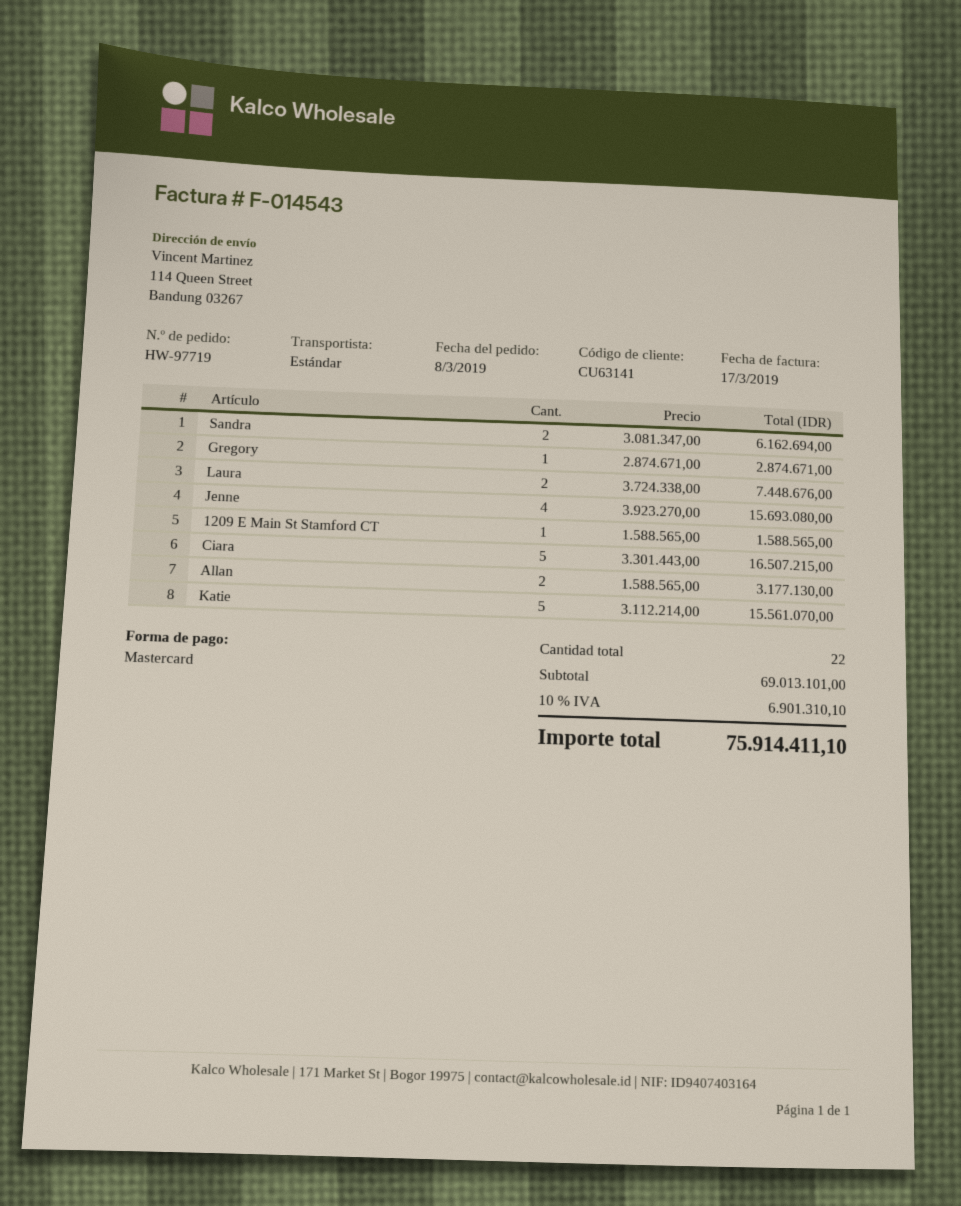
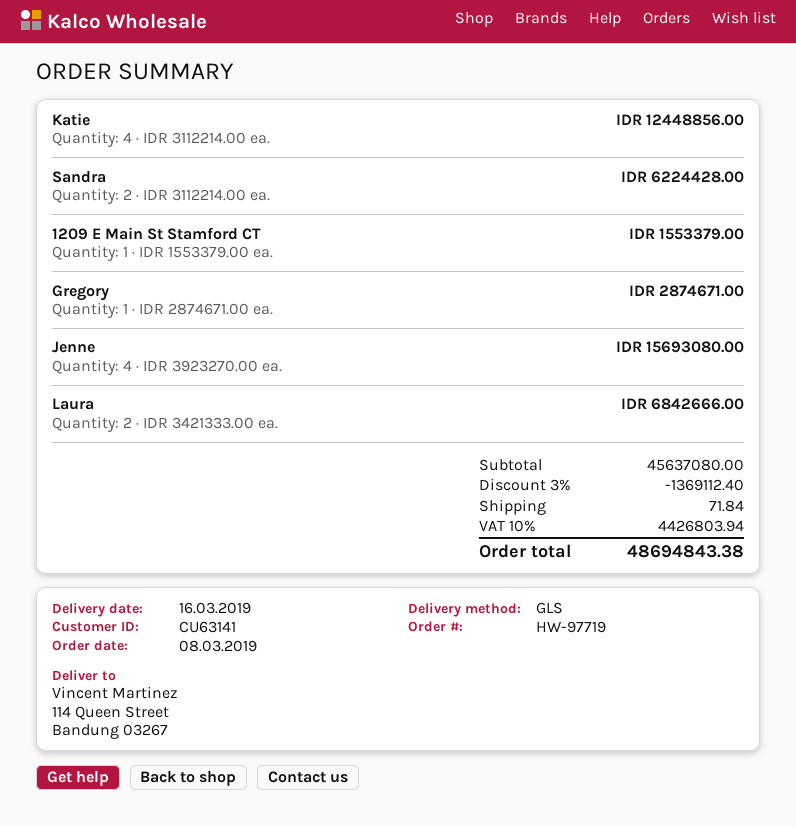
shipping method: standard -> GLS
Sandra: 2 x 3081347.00 = 6162694.00 -> 2 x 3112214.00 = 6224428.00
Laura: 2 x 3724338.00 = 7448676.00 -> 2 x 3421333.00 = 6842666.00
1209 E Main St Stamford CT: 1 x 1588565.00 = 1588565.00 -> 1 x 1553379.00 = 1553379.00
Ciara: 5 x 3301443.00 = 16507215.00 -> none
Allan: 2 x 1588565.00 = 3177130.00 -> none
Katie: 5 x 3112214.00 = 15561070.00 -> 4 x 3112214.00 = 12448856.00
subtotal: 69013101.00 -> 45637080.00
discount: none -> 3% = 1369112.40
shipping: none -> 71.84
tax: 10% = 6901310.10 -> 10% = 4426803.94
total: 75914411.10 -> 48694843.38

